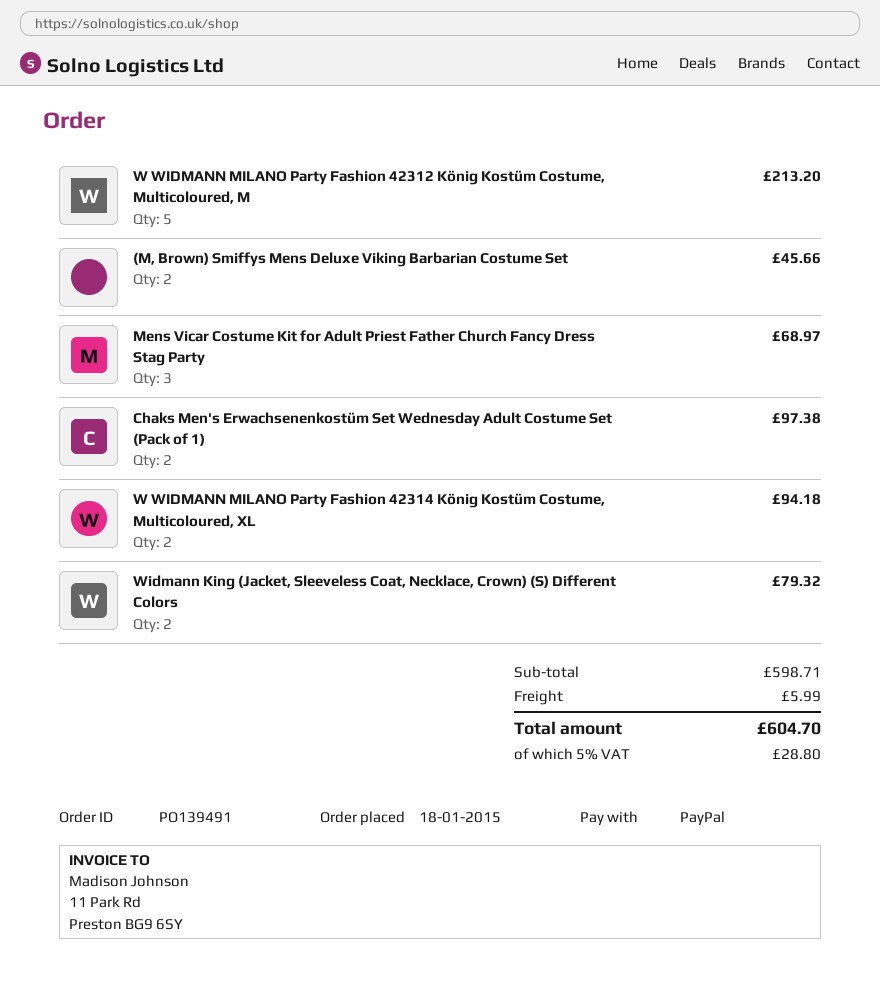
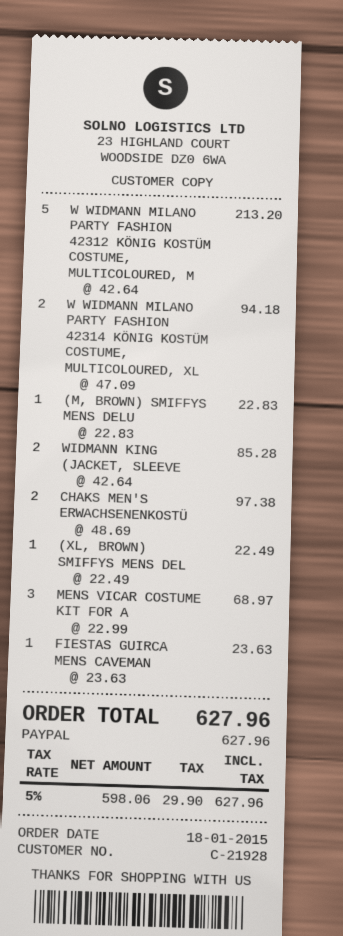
(M, Brown) Smiffys Mens Deluxe Viking Barbarian Costume Set: 2 for 45.66 -> 1 for 22.83
Widmann King (Jacket, Sleeveless Coat, Necklace, Crown) (S) Different Colors: 2 for 79.32 -> 2 for 85.28
(XL, BROWN) SMIFFYS MENS DEL: none -> 1 for 22.49
FIESTAS GUIRCA MENS CAVEMAN: none -> 1 for 23.63
shipping: 5.99 -> none
tax: 5% = 28.80 -> 5% = 29.90
total: 604.70 -> 627.96

